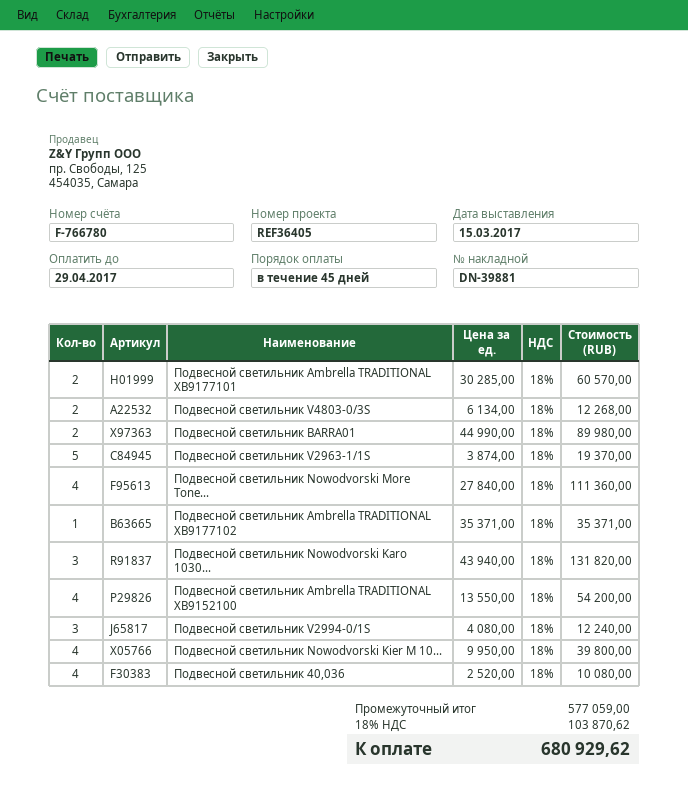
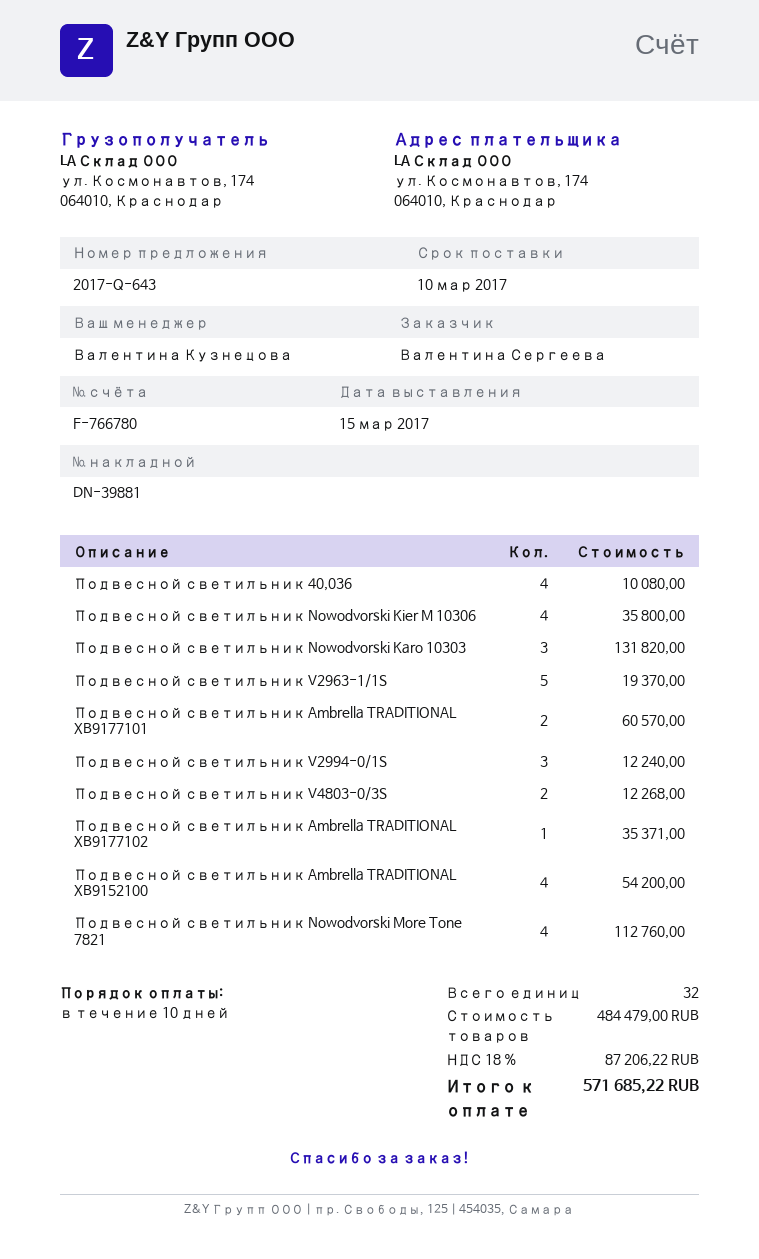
payment terms: 45 days -> 10 days
Подвесной светильник BARRA01: 2 for 89980.00 -> none
Подвесной светильник Nowodvorski More Tone...: 4 for 111360.00 -> 4 for 112760.00
Подвесной светильник Nowodvorski Kier M 10...: 4 for 39800.00 -> 4 for 35800.00
subtotal: 577059.00 -> 484479.00
tax: 18% = 103870.62 -> 18% = 87206.22
total: 680929.62 -> 571685.22

